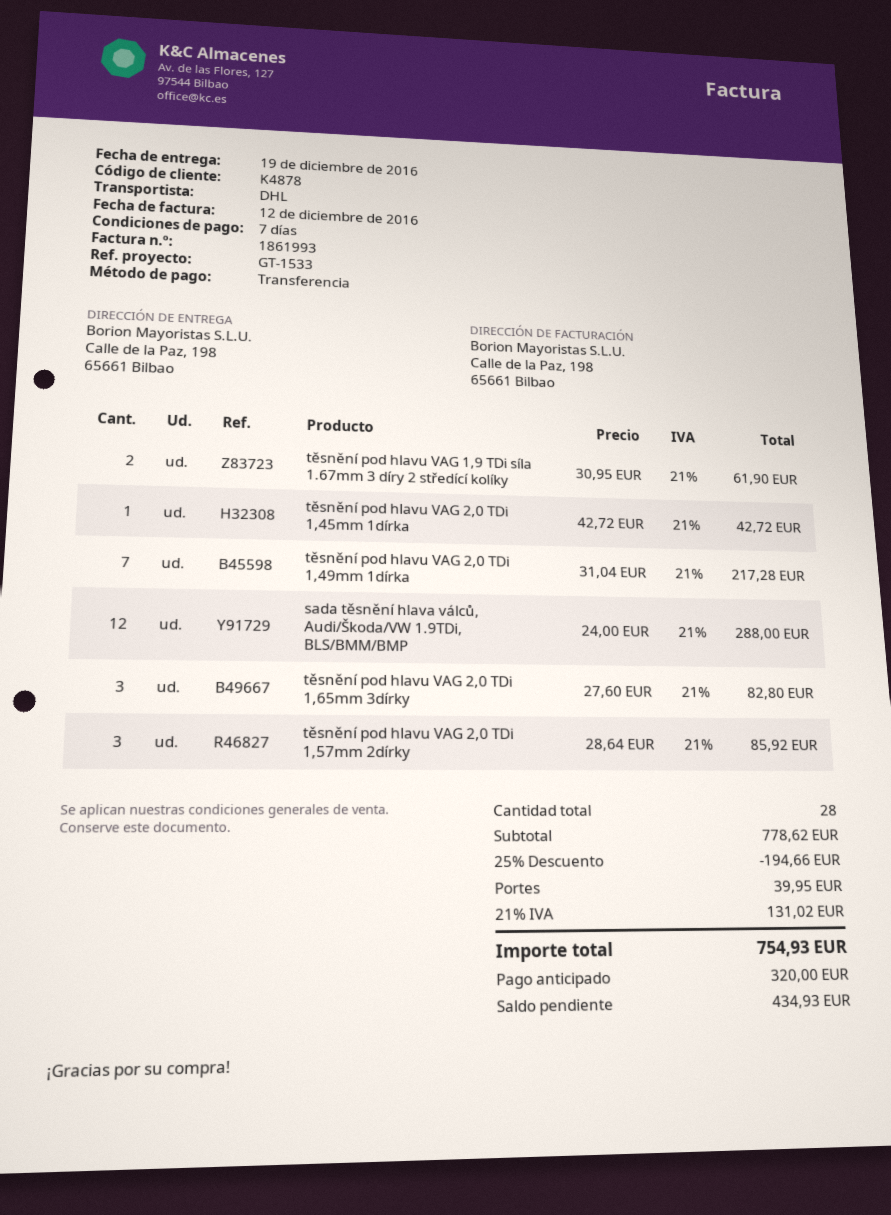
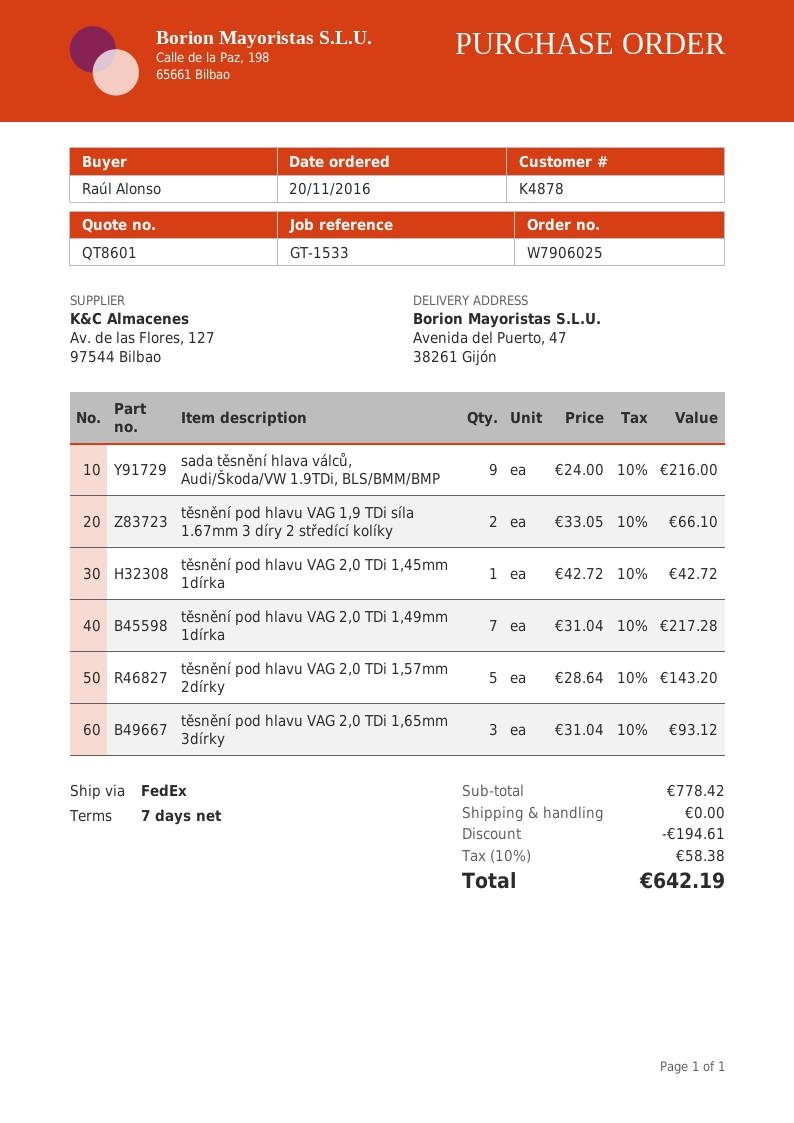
shipping method: DHL -> FedEx
ship to: Calle de la Paz, 198, 65661 Bilbao -> Avenida del Puerto, 47, 38261 Gijón
těsnění pod hlavu VAG 1,9 TDi síla 1.67mm 3 díry 2 středící kolíky: 2 x 30.95 = 61.90 -> 2 x 33.05 = 66.10
sada těsnění hlava válců, Audi/Škoda/VW 1.9TDi, BLS/BMM/BMP: 12 x 24.00 = 288.00 -> 9 x 24.00 = 216.00
těsnění pod hlavu VAG 2,0 TDi 1,65mm 3dírky: 3 x 27.60 = 82.80 -> 3 x 31.04 = 93.12
těsnění pod hlavu VAG 2,0 TDi 1,57mm 2dírky: 3 x 28.64 = 85.92 -> 5 x 28.64 = 143.20
subtotal: 778.62 -> 778.42
discount: 194.66 -> 194.61
shipping: 39.95 -> 0.00
tax: 21% = 131.02 -> 10% = 58.38
total: 754.93 -> 642.19

